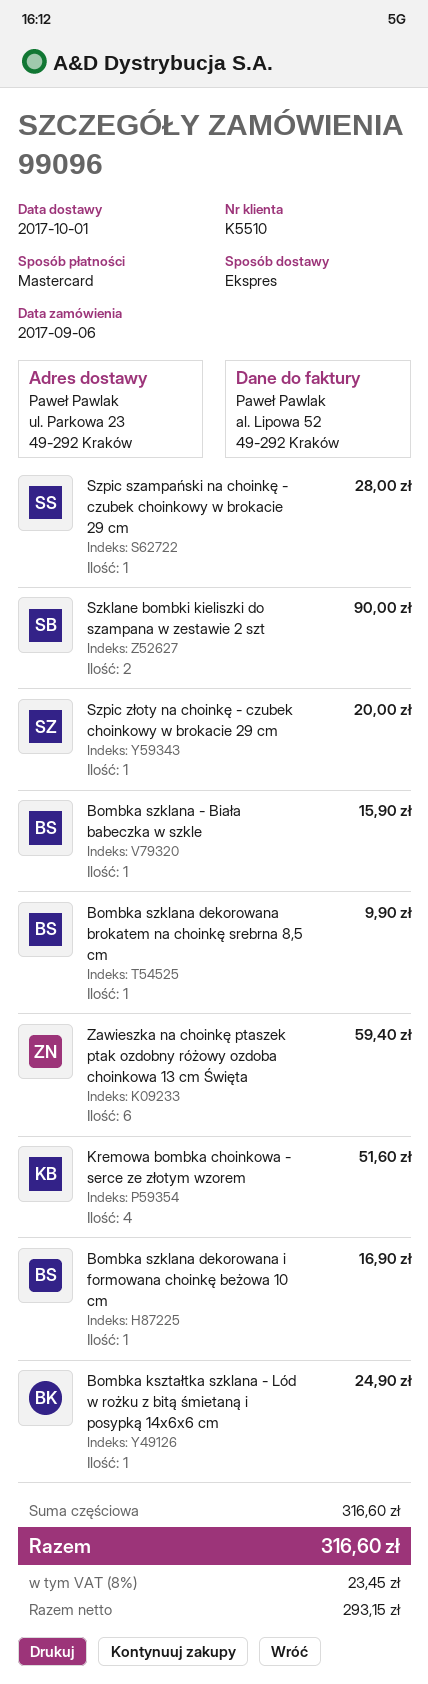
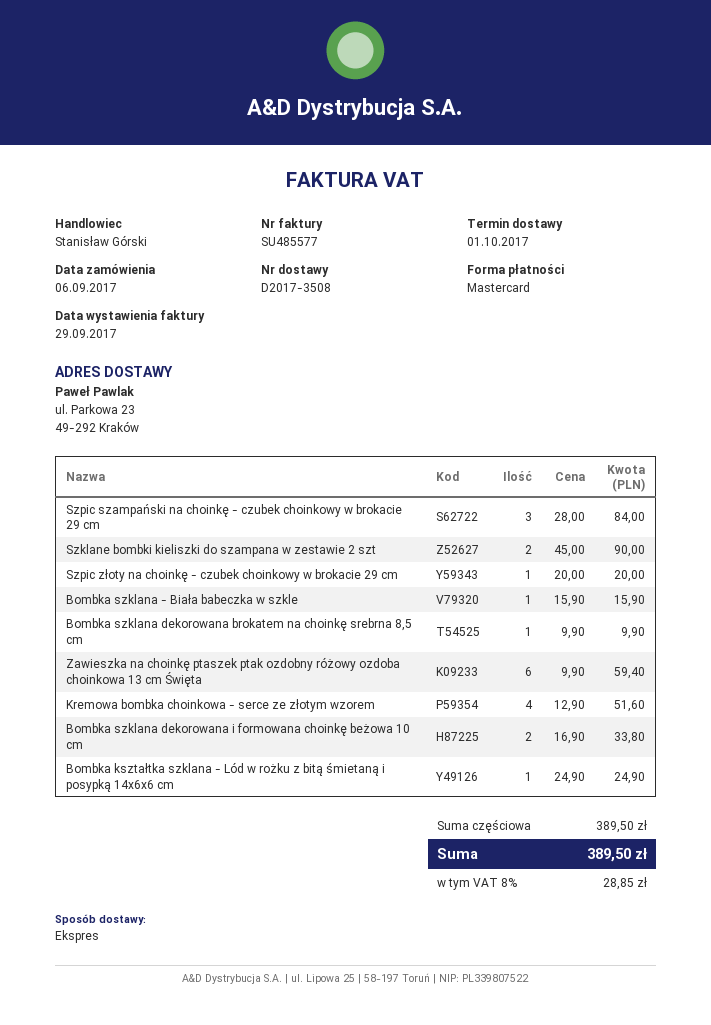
Szpic szampański na choinkę - czubek choinkowy w brokacie 29 cm: 1 for 28.00 -> 3 for 84.00
Bombka szklana dekorowana i formowana choinkę beżowa 10 cm: 1 for 16.90 -> 2 for 33.80
subtotal: 316.60 -> 389.50
tax: 8% = 23.45 -> 8% = 28.85
total: 316.60 -> 389.50

